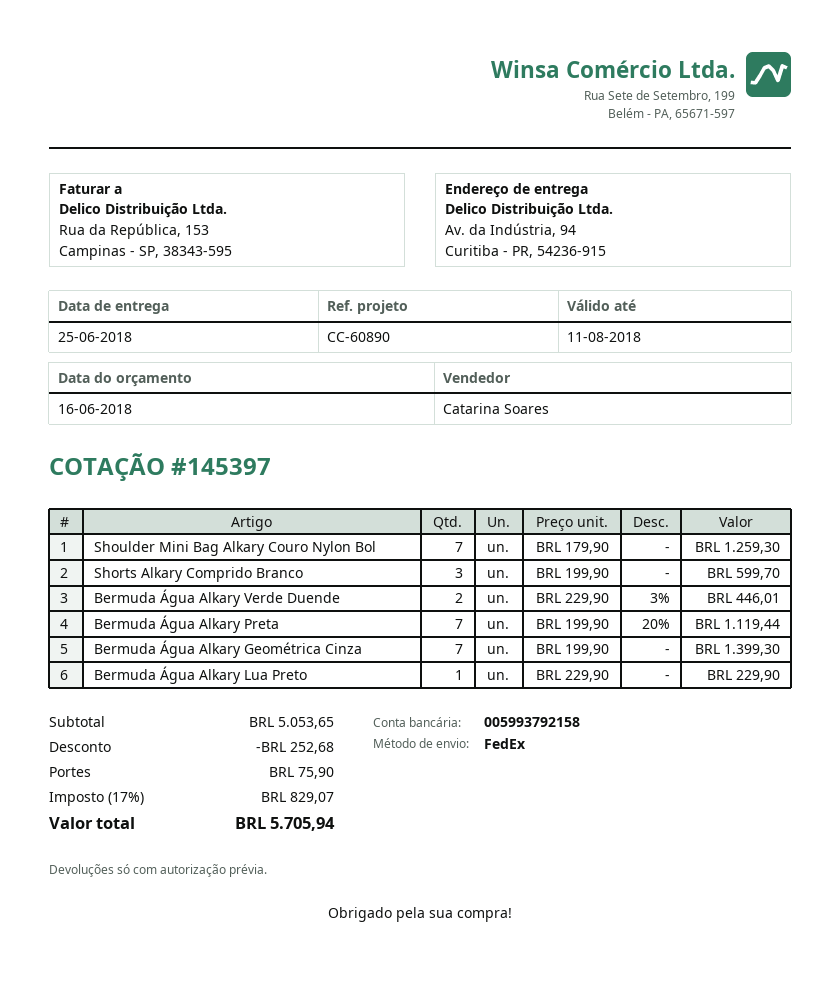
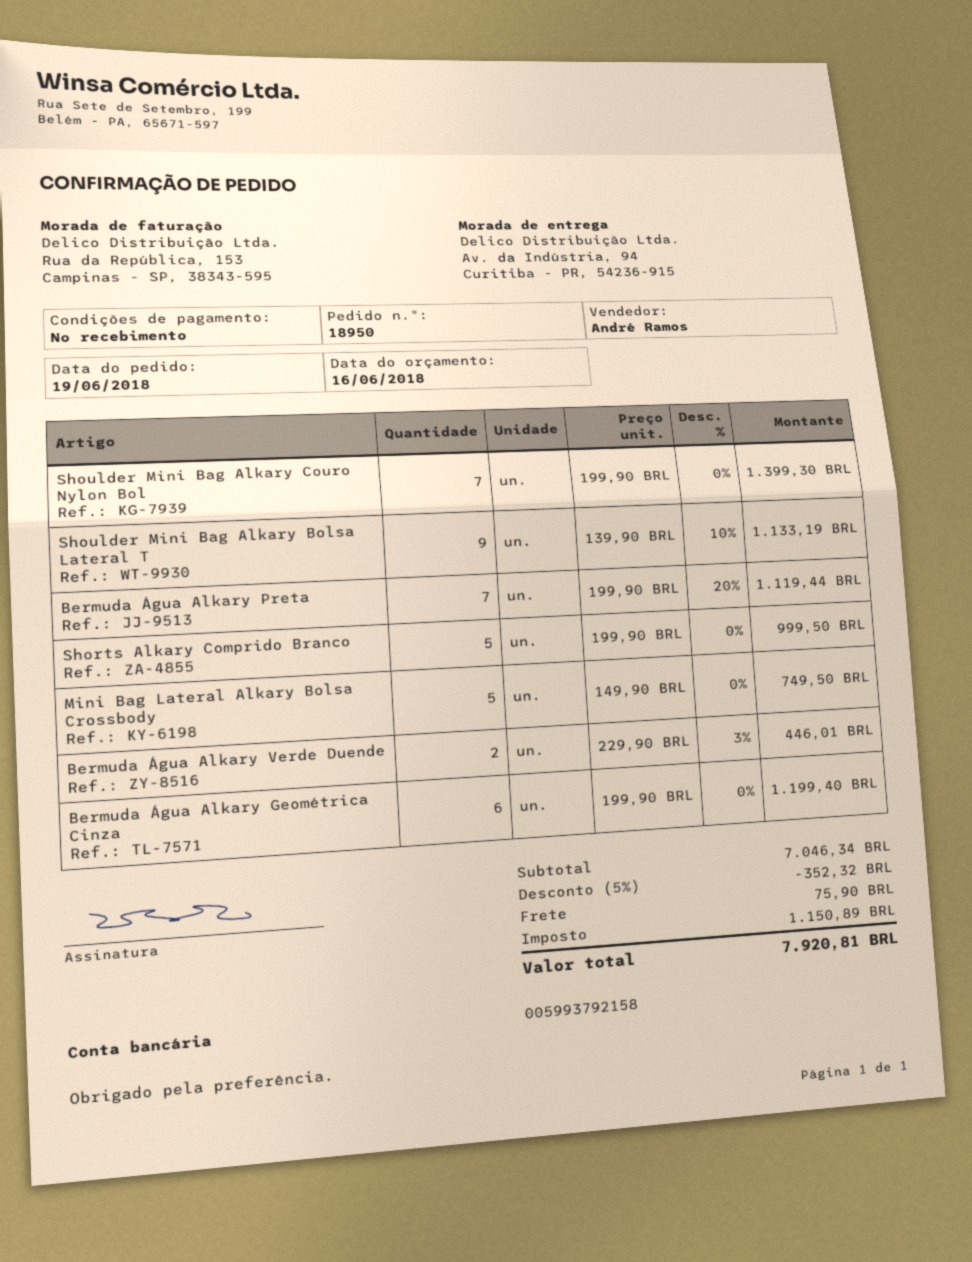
sales rep: Catarina Soares -> André Ramos
Shoulder Mini Bag Alkary Couro Nylon Bol: 7 x 179.90 = 1259.30 -> 7 x 199.90 = 1399.30
Shorts Alkary Comprido Branco: 3 x 199.90 = 599.70 -> 5 x 199.90 = 999.50
Bermuda Água Alkary Geométrica Cinza: 7 x 199.90 = 1399.30 -> 6 x 199.90 = 1199.40
Bermuda Água Alkary Lua Preto: 1 x 229.90 = 229.90 -> none
Shoulder Mini Bag Alkary Bolsa Lateral T: none -> 9 x 139.90 - 10% = 1133.19
Mini Bag Lateral Alkary Bolsa Crossbody: none -> 5 x 149.90 = 749.50
subtotal: 5053.65 -> 7046.34
discount: 252.68 -> 352.32
tax: 829.07 -> 1150.89
total: 5705.94 -> 7920.81

